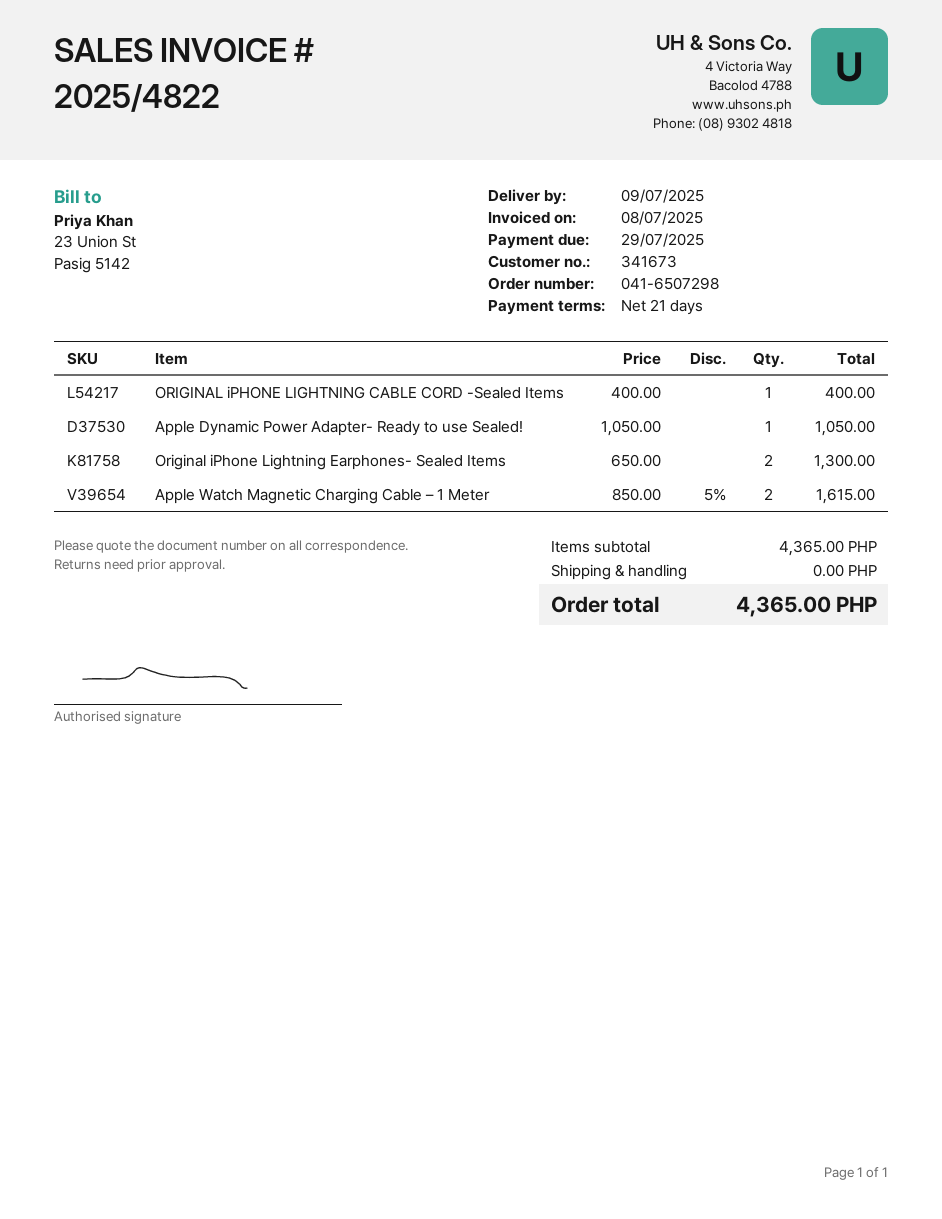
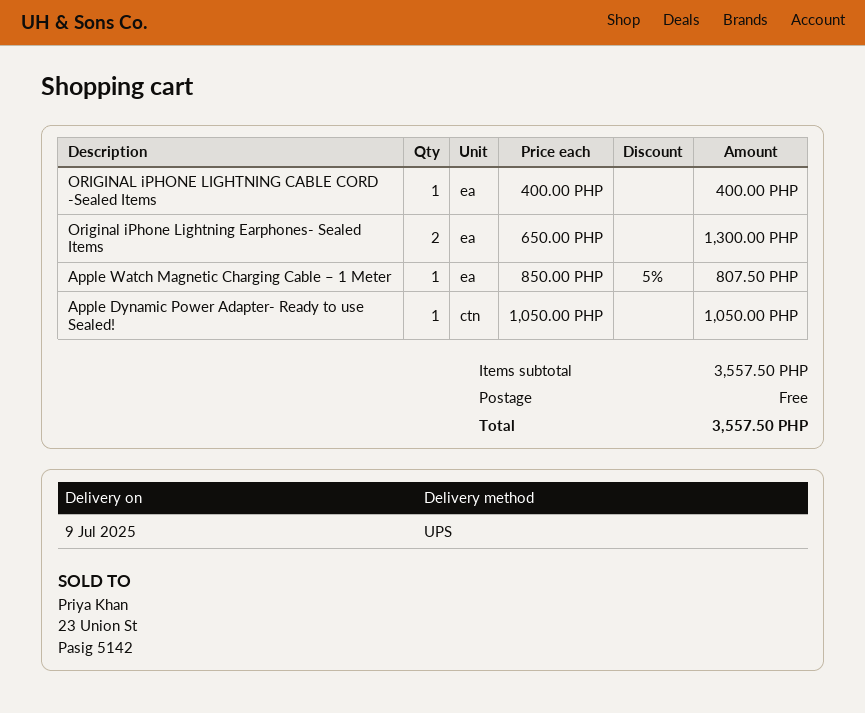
Apple Watch Magnetic Charging Cable – 1 Meter: 2 x 850.00 - 5% = 1615.00 -> 1 x 850.00 - 5% = 807.50
subtotal: 4365.00 -> 3557.50
total: 4365.00 -> 3557.50

